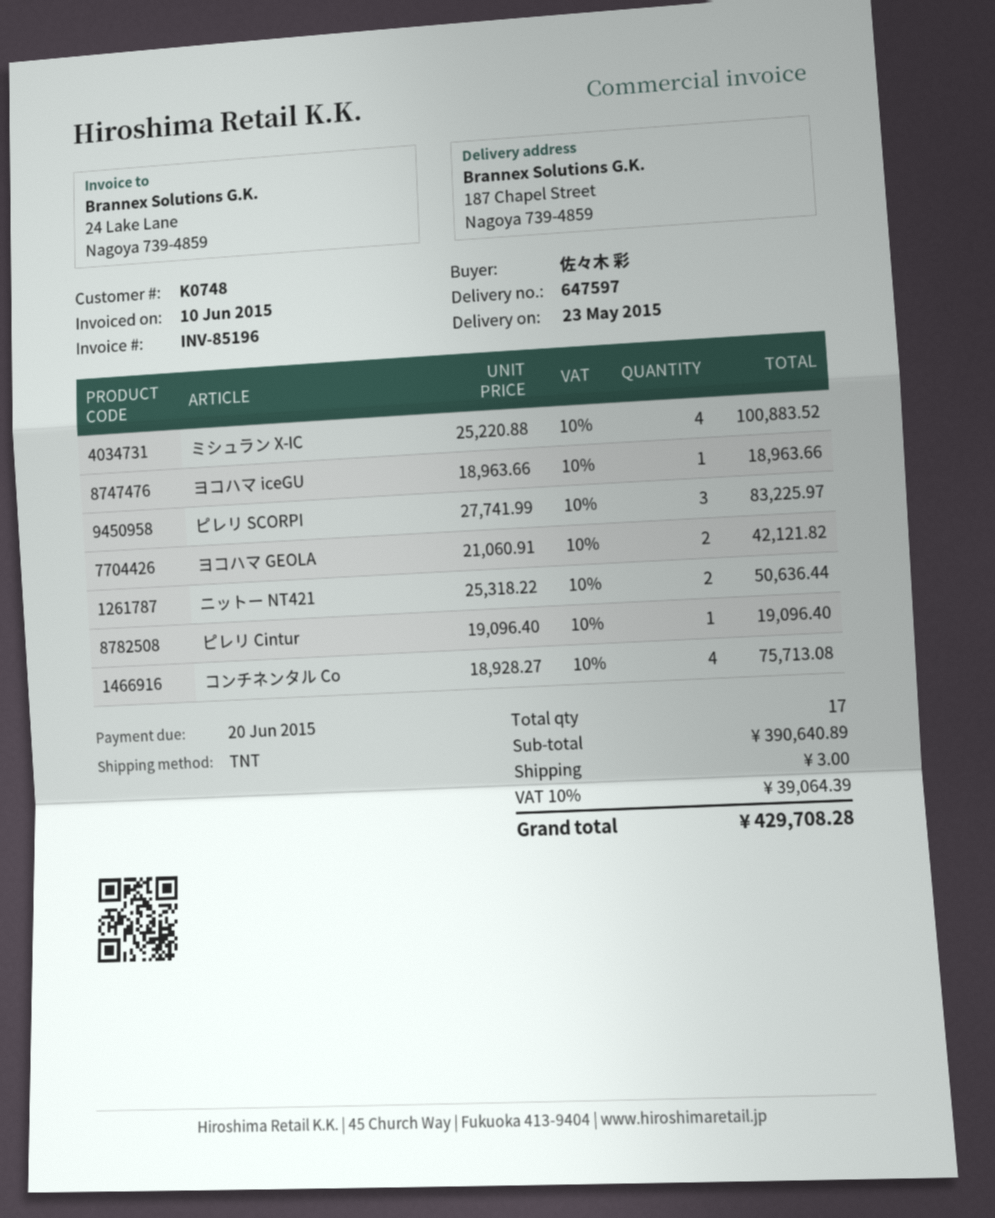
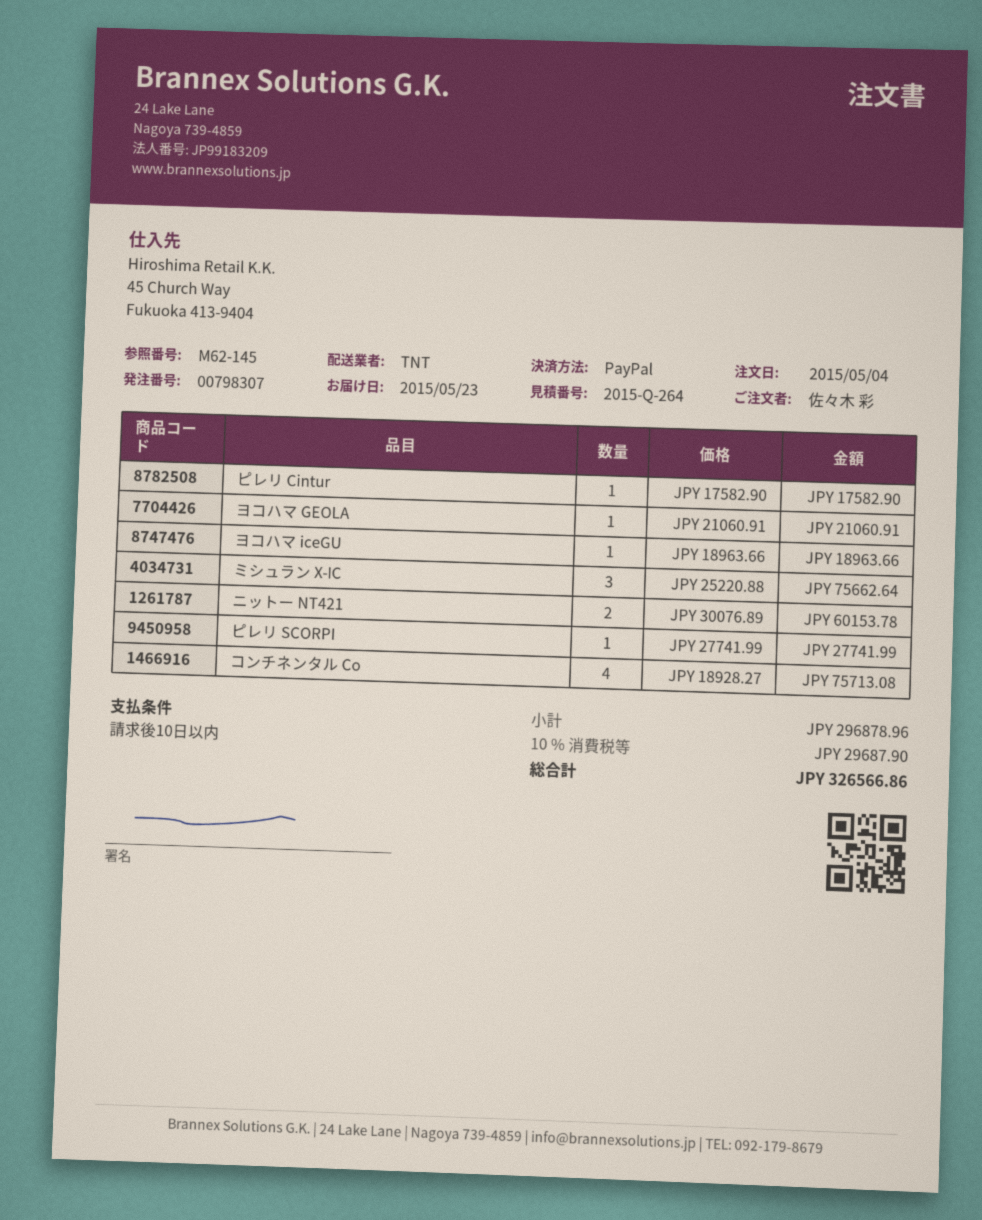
ミシュラン X-IC: 4 x 25220.88 = 100883.52 -> 3 x 25220.88 = 75662.64
ピレリ SCORPI: 3 x 27741.99 = 83225.97 -> 1 x 27741.99 = 27741.99
ヨコハマ GEOLA: 2 x 21060.91 = 42121.82 -> 1 x 21060.91 = 21060.91
ニットー NT421: 2 x 25318.22 = 50636.44 -> 2 x 30076.89 = 60153.78
ピレリ Cintur: 1 x 19096.40 = 19096.40 -> 1 x 17582.90 = 17582.90
subtotal: 390640.89 -> 296878.96
shipping: 3.00 -> none
tax: 10% = 39064.39 -> 10% = 29687.90
total: 429708.28 -> 326566.86

